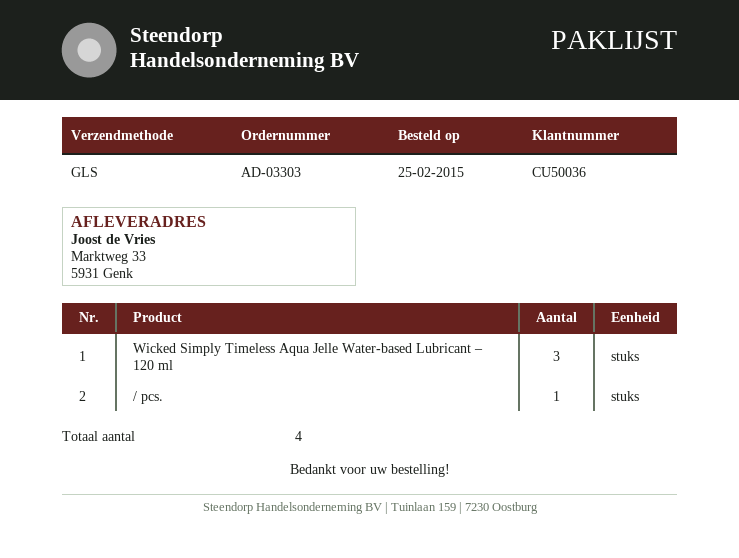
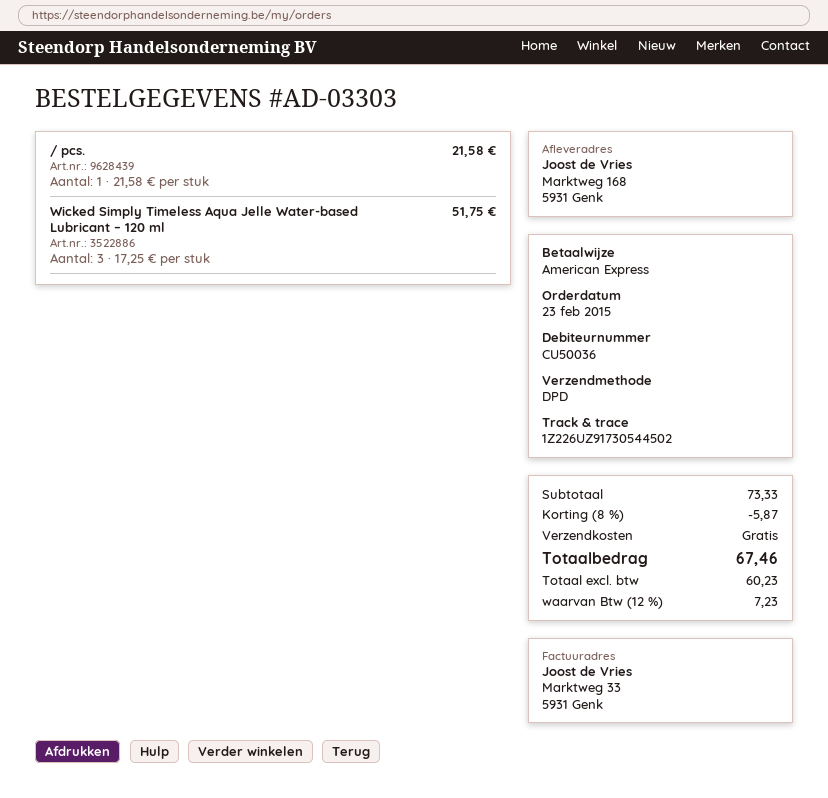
order date: 2015-02-25 -> 2015-02-23
shipping method: GLS -> DPD
ship to: Marktweg 33, 5931 Genk -> Marktweg 168, 5931 Genk

